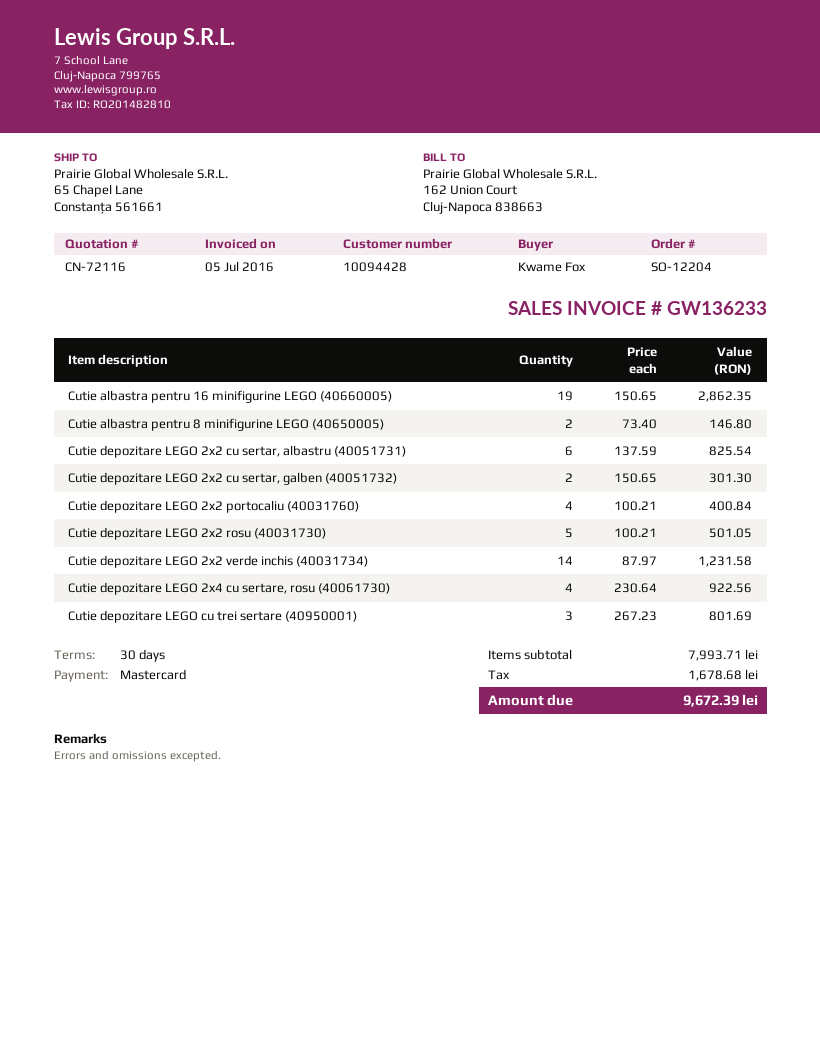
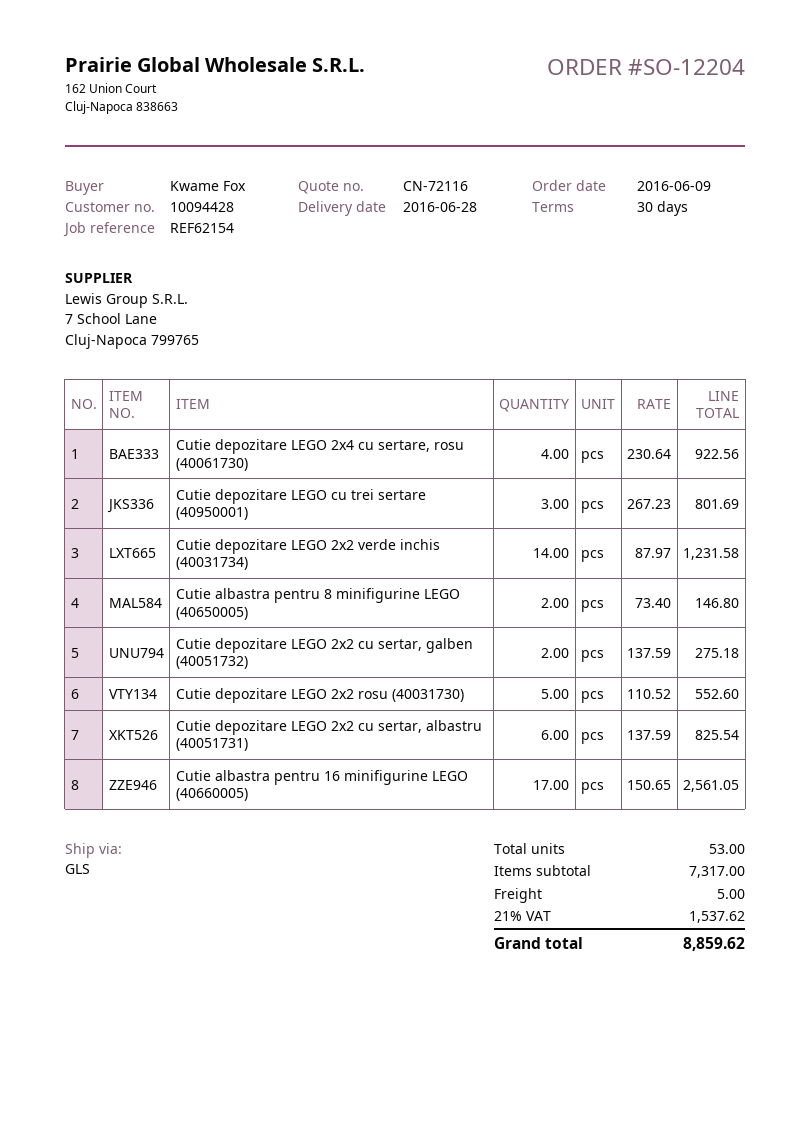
Cutie albastra pentru 16 minifigurine LEGO (40660005): 19 x 150.65 = 2862.35 -> 17 x 150.65 = 2561.05
Cutie depozitare LEGO 2x2 cu sertar, galben (40051732): 2 x 150.65 = 301.30 -> 2 x 137.59 = 275.18
Cutie depozitare LEGO 2x2 portocaliu (40031760): 4 x 100.21 = 400.84 -> none
Cutie depozitare LEGO 2x2 rosu (40031730): 5 x 100.21 = 501.05 -> 5 x 110.52 = 552.60
subtotal: 7993.71 -> 7317.00
shipping: none -> 5.00
tax: 1678.68 -> 1537.62
total: 9672.39 -> 8859.62

